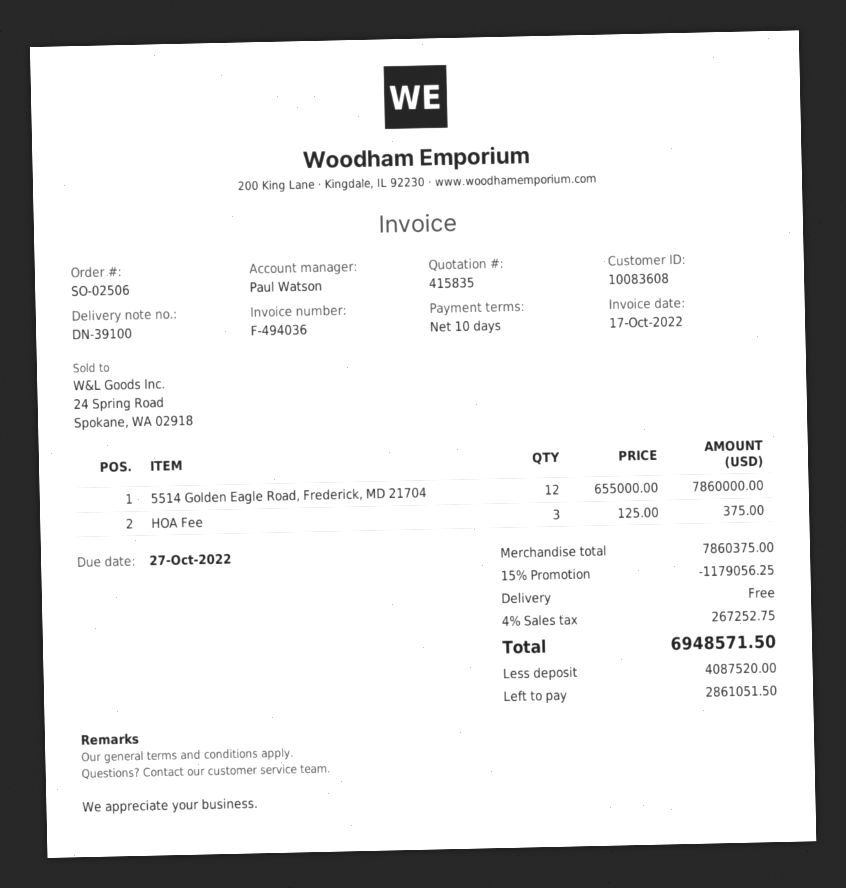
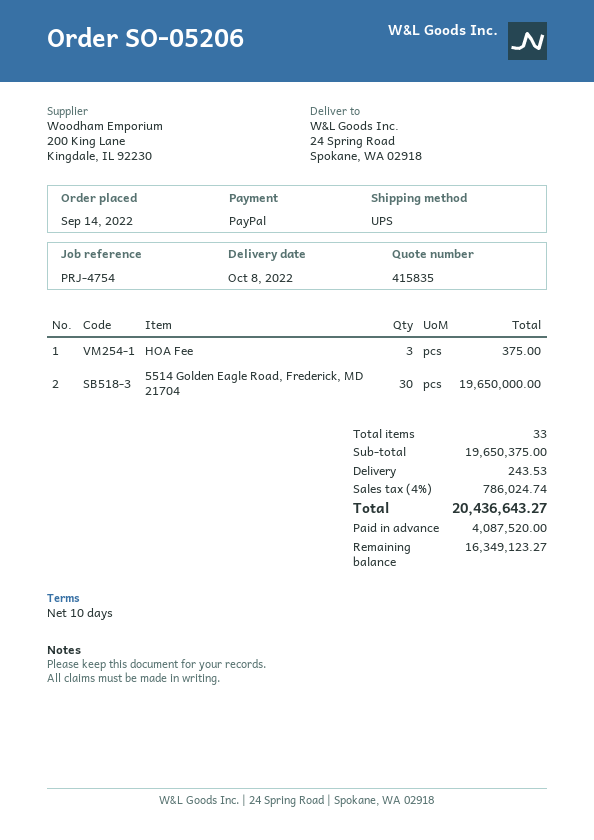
order number: SO-02506 -> SO-05206
5514 Golden Eagle Road, Frederick, MD 21704: 12 for 7860000.00 -> 30 for 19650000.00
subtotal: 7860375.00 -> 19650375.00
discount: 15% = 1179056.25 -> none
shipping: 0.00 -> 243.53
tax: 4% = 267252.75 -> 4% = 786024.74
total: 6948571.50 -> 20436643.27
balance: 2861051.50 -> 16349123.27

